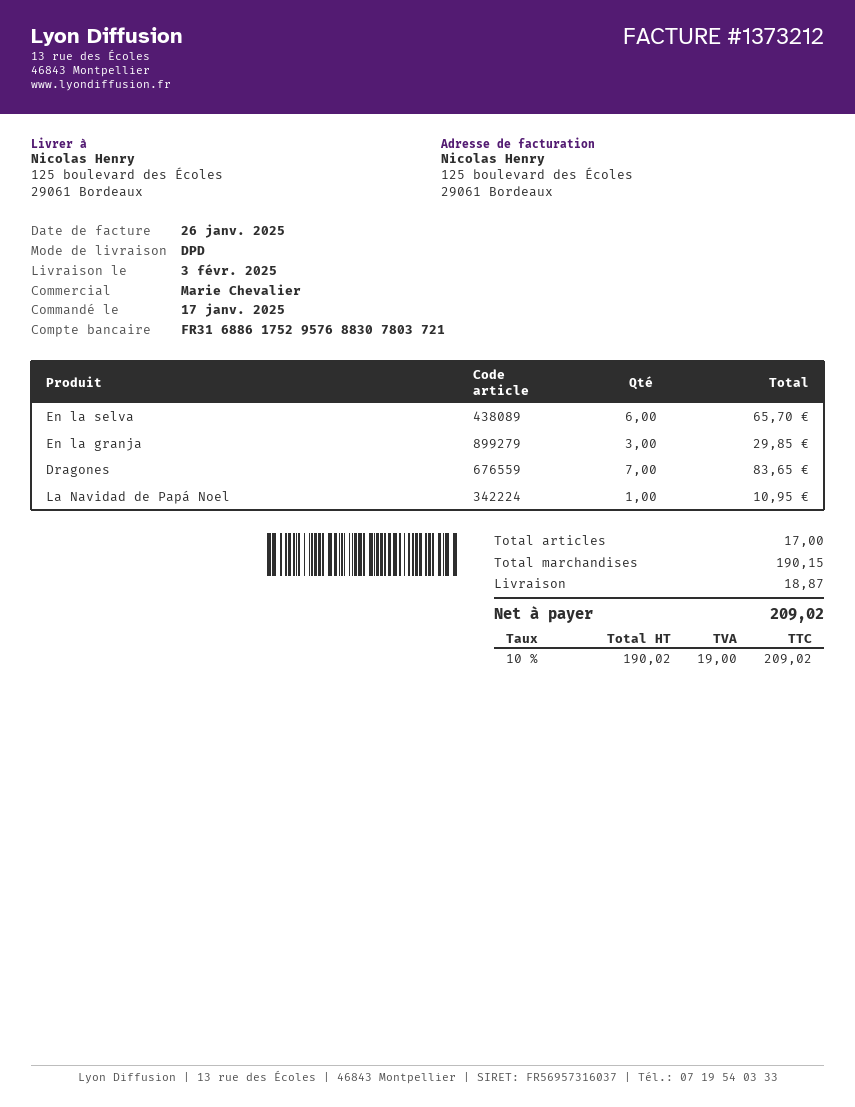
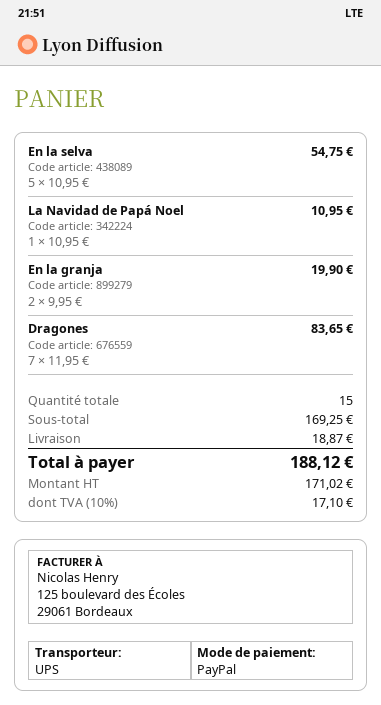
shipping method: DPD -> UPS
En la selva: 6 for 65.70 -> 5 for 54.75
En la granja: 3 for 29.85 -> 2 for 19.90
total quantity: 17 -> 15
subtotal: 190.15 -> 169.25
net: 190.02 -> 171.02
tax: 10% = 19.00 -> 10% = 17.10
total: 209.02 -> 188.12

